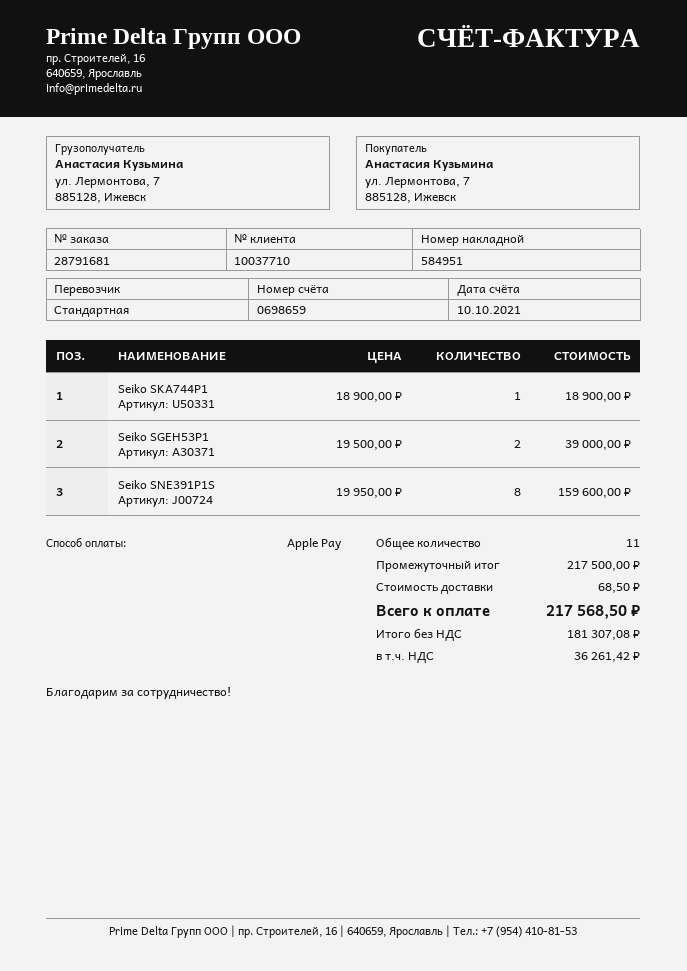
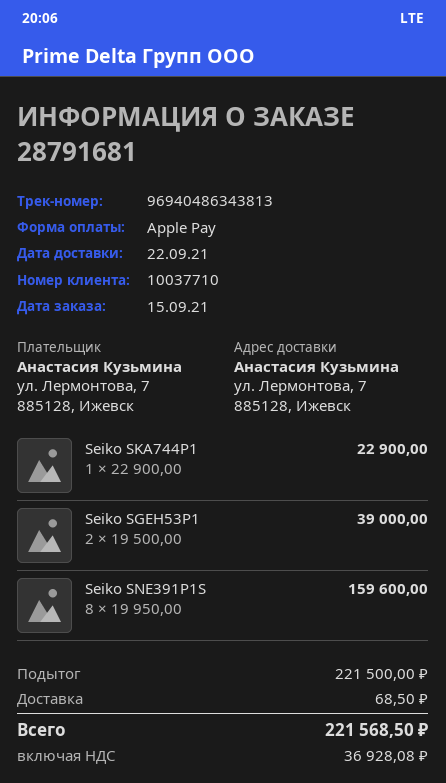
Seiko SKA744P1: 1 x 18900.00 = 18900.00 -> 1 x 22900.00 = 22900.00
subtotal: 217500.00 -> 221500.00
tax: 36261.42 -> 36928.08
total: 217568.50 -> 221568.50

